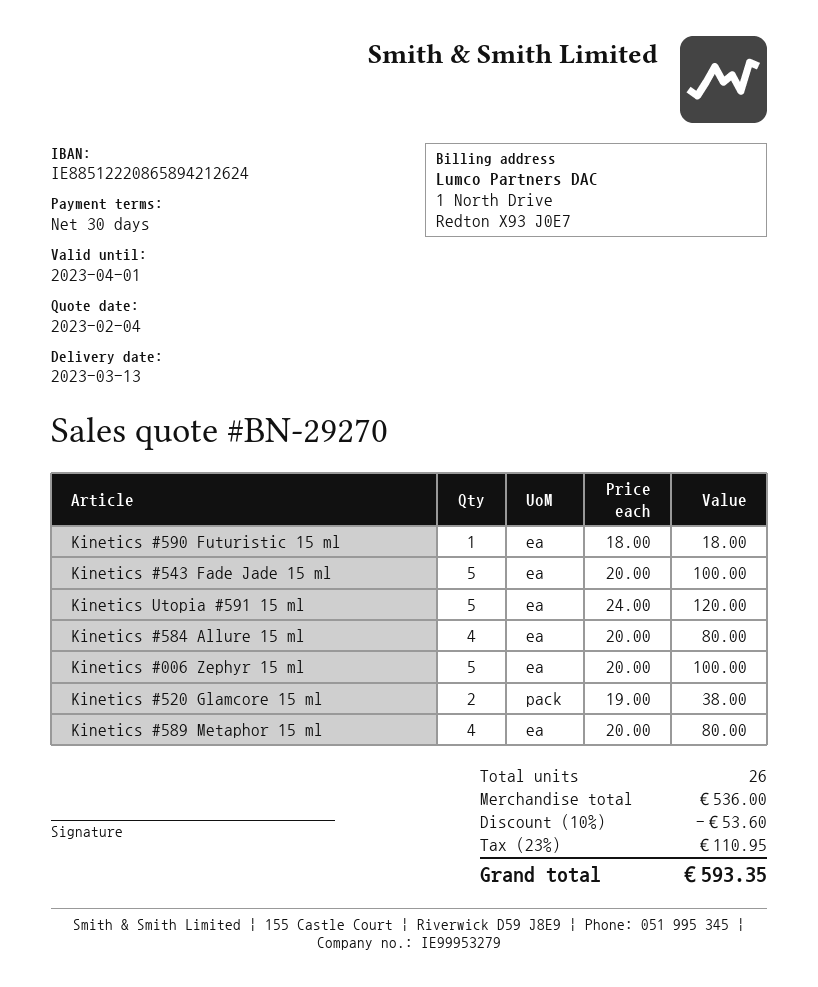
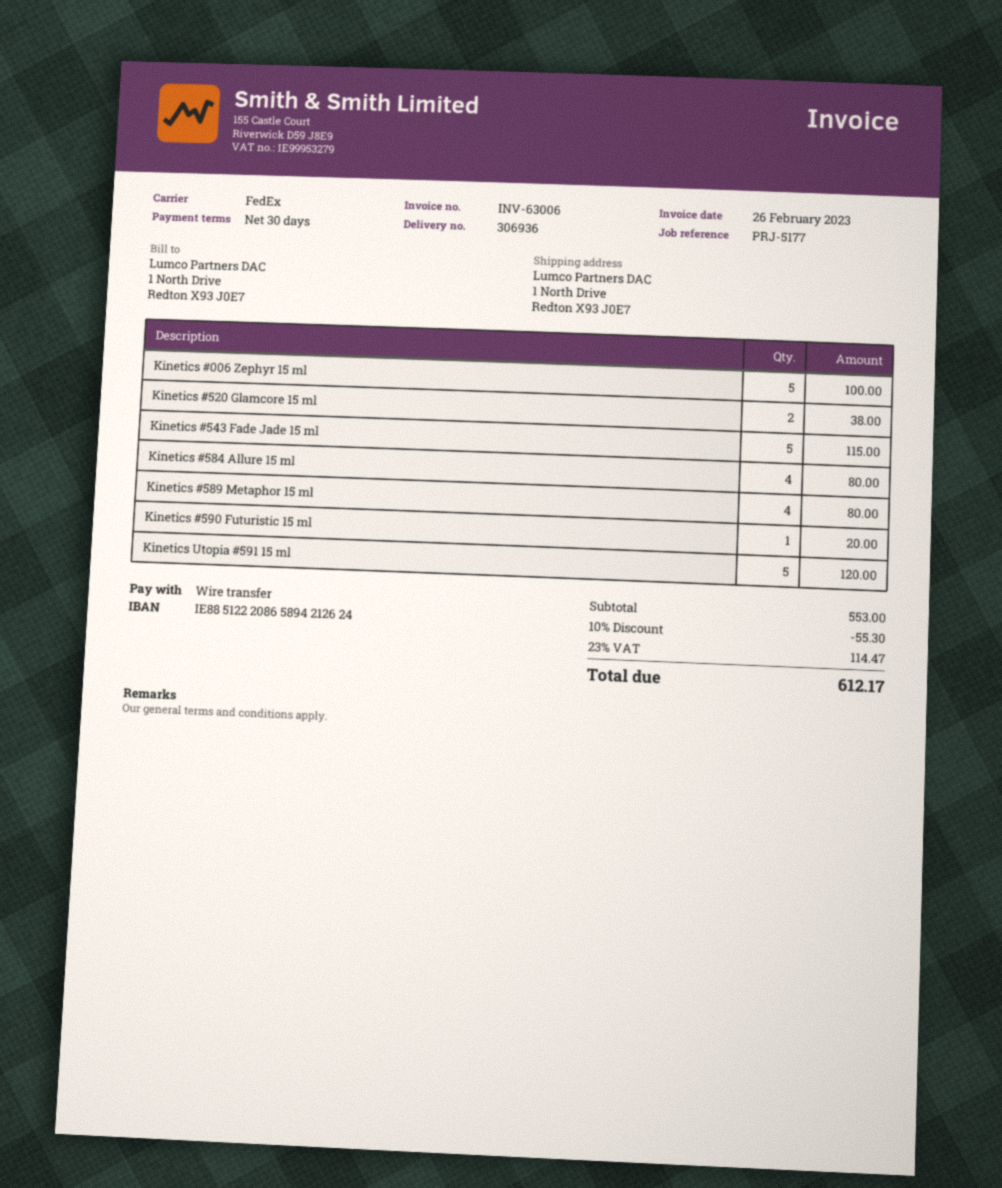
Kinetics #590 Futuristic 15 ml: 1 for 18.00 -> 1 for 20.00
Kinetics #543 Fade Jade 15 ml: 5 for 100.00 -> 5 for 115.00
subtotal: 536.00 -> 553.00
discount: 10% = 53.60 -> 10% = 55.30
tax: 23% = 110.95 -> 23% = 114.47
total: 593.35 -> 612.17

